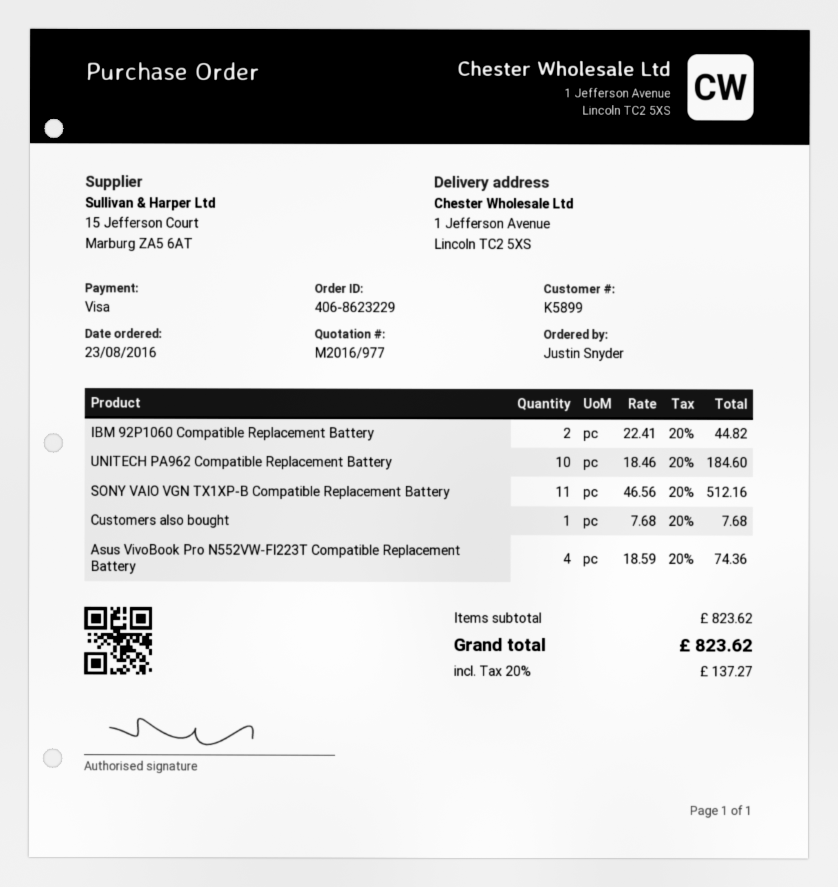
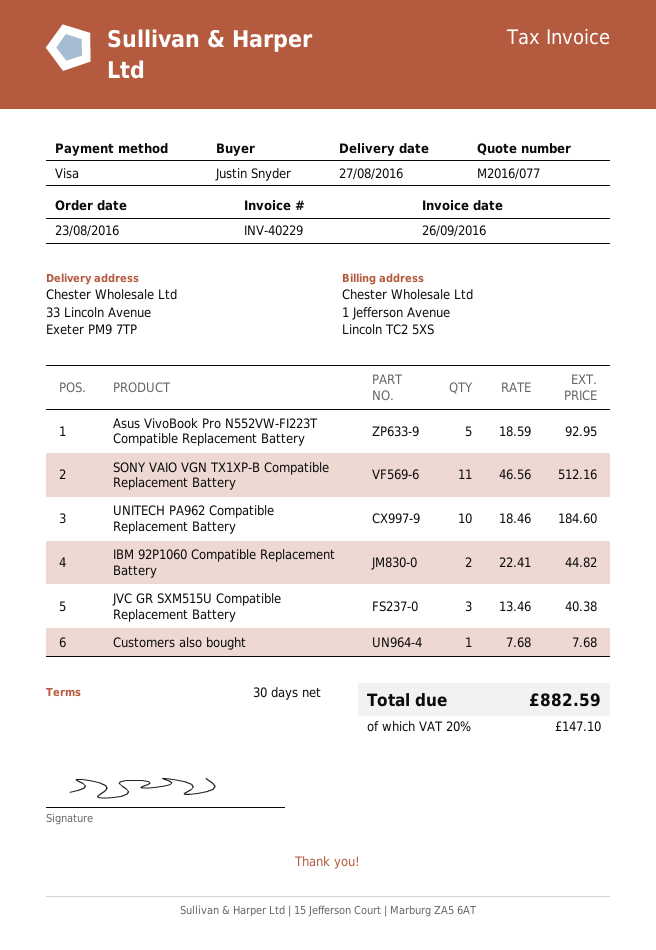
quote number: M2016/977 -> M2016/077
ship to: 1 Jefferson Avenue, Lincoln TC2 5XS -> 33 Lincoln Avenue, Exeter PM9 7TP
Asus VivoBook Pro N552VW-FI223T Compatible Replacement Battery: 4 x 18.59 = 74.36 -> 5 x 18.59 = 92.95
JVC GR SXM515U Compatible Replacement Battery: none -> 3 x 13.46 = 40.38
tax: 20% = 137.27 -> 20% = 147.10
total: 823.62 -> 882.59

